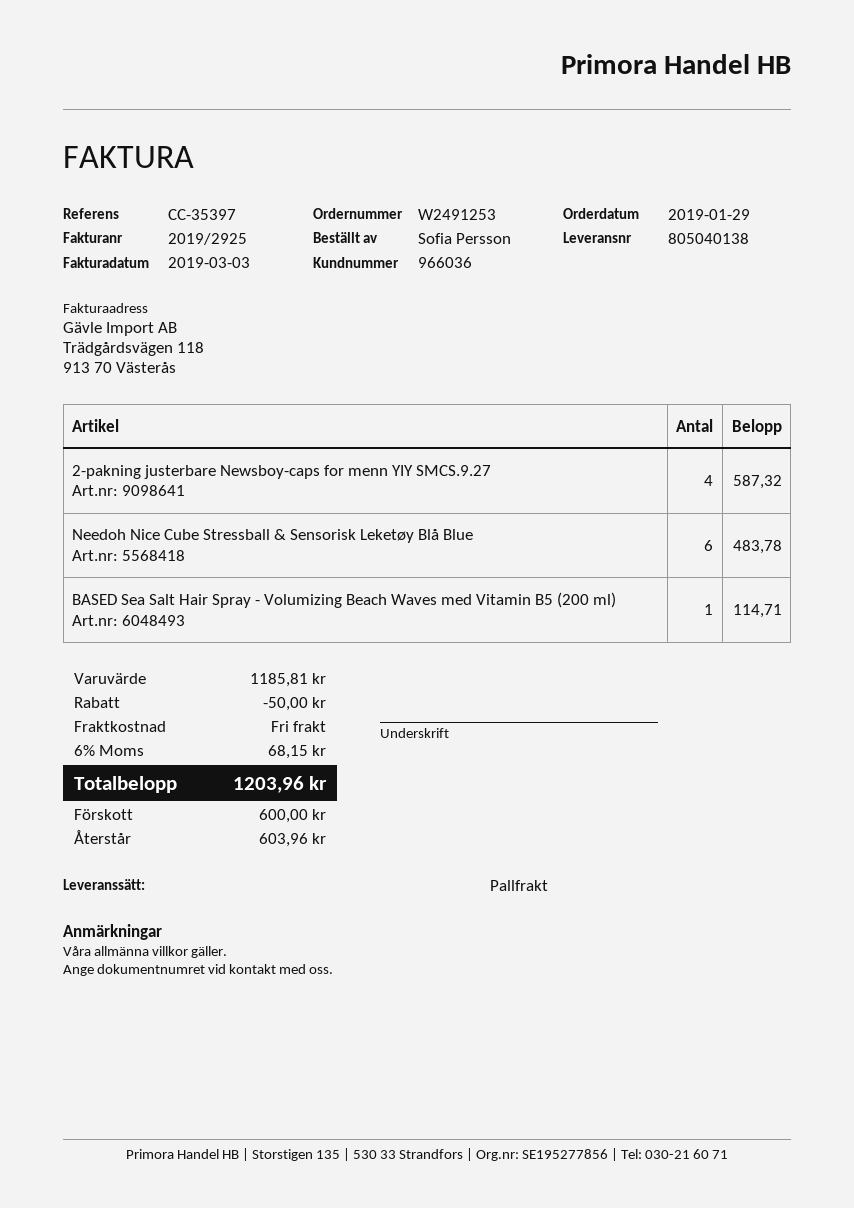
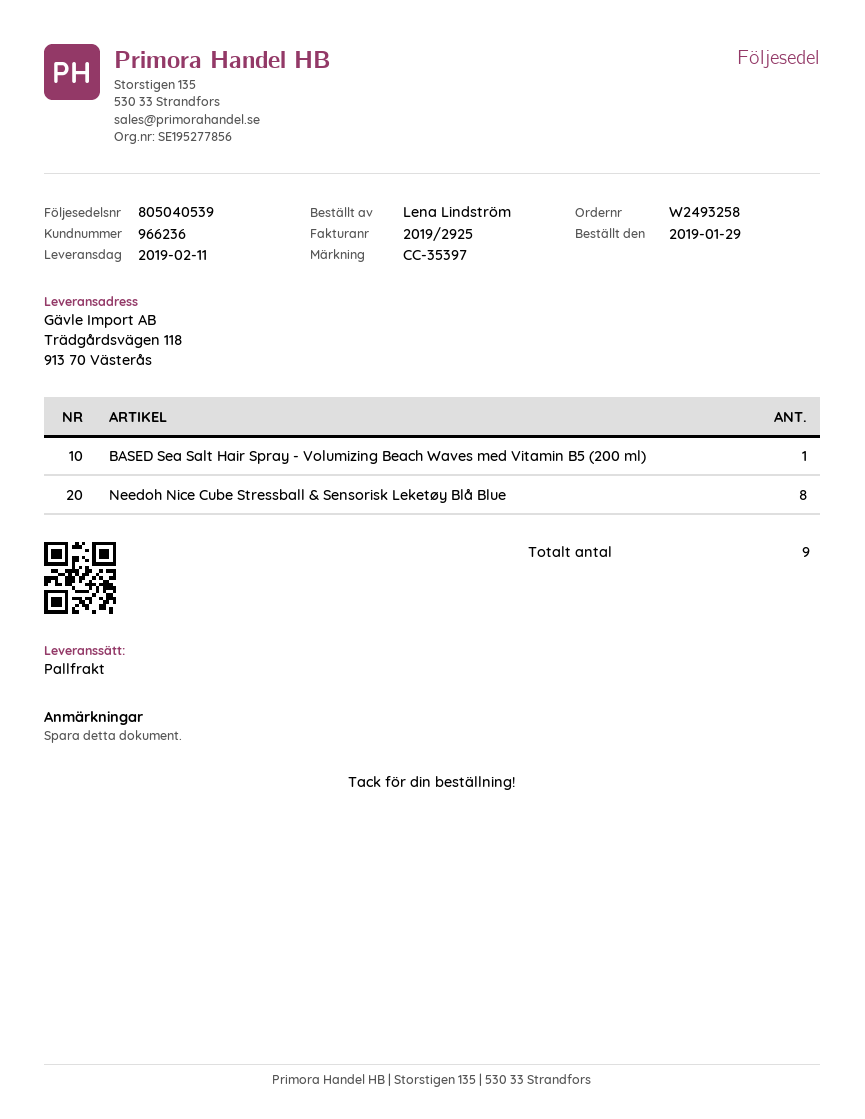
order number: W2491253 -> W2493258
delivery note number: 805040138 -> 805040539
customer number: 966036 -> 966236
ordered by: Sofia Persson -> Lena Lindström
2-pakning justerbare Newsboy-caps for menn YIY SMCS.9.27: 4 -> none
Needoh Nice Cube Stressball & Sensorisk Leketøy Blå Blue: 6 -> 8

